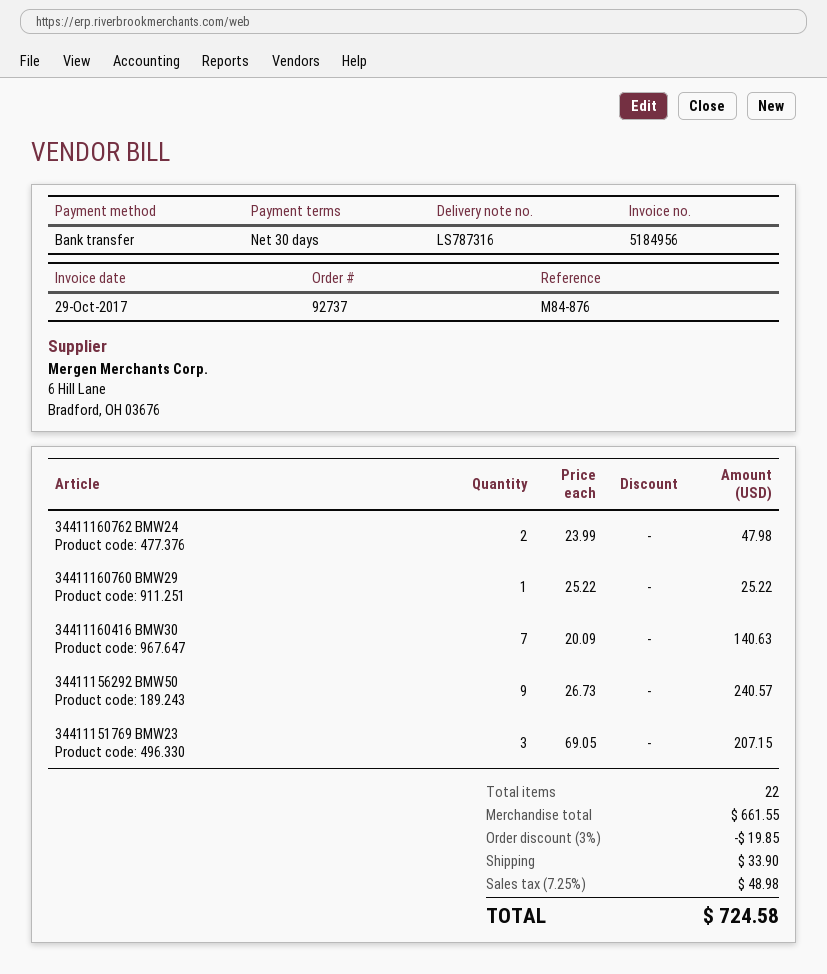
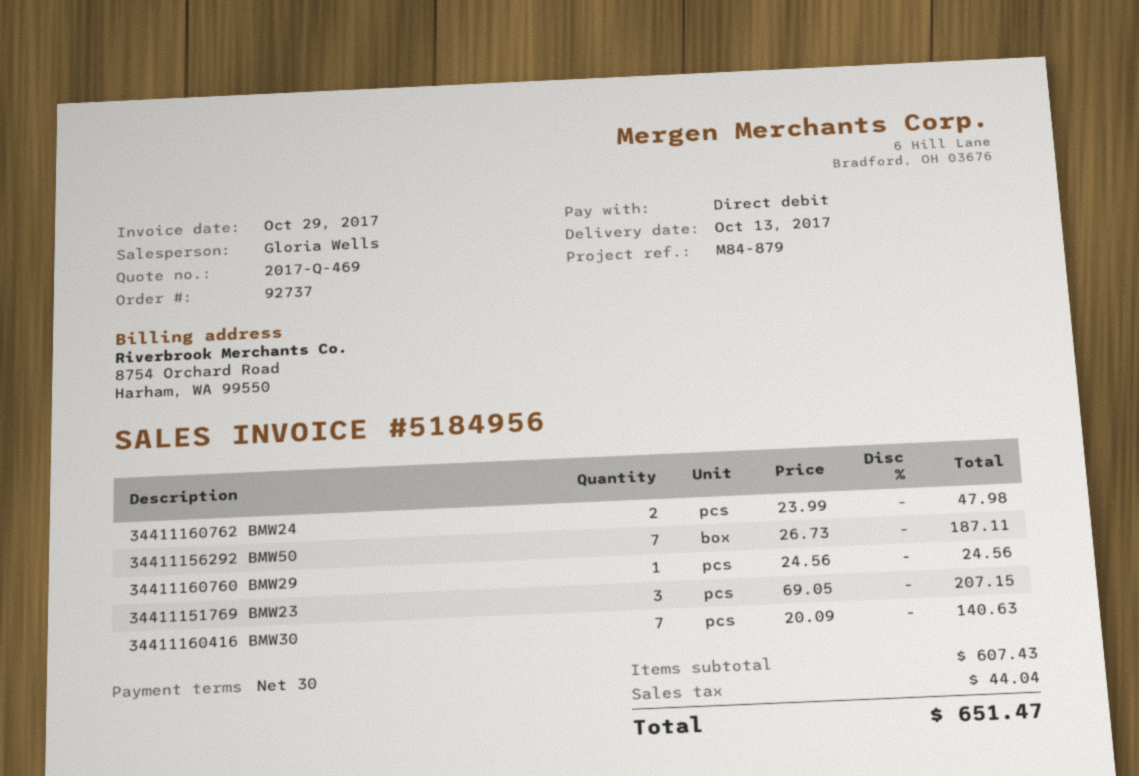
reference: M84-876 -> M84-879
payment method: bank transfer -> direct debit
34411160760 BMW29: 1 x 25.22 = 25.22 -> 1 x 24.56 = 24.56
34411156292 BMW50: 9 x 26.73 = 240.57 -> 7 x 26.73 = 187.11
subtotal: 661.55 -> 607.43
discount: 3% = 19.85 -> none
shipping: 33.90 -> none
tax: 48.98 -> 44.04
total: 724.58 -> 651.47

